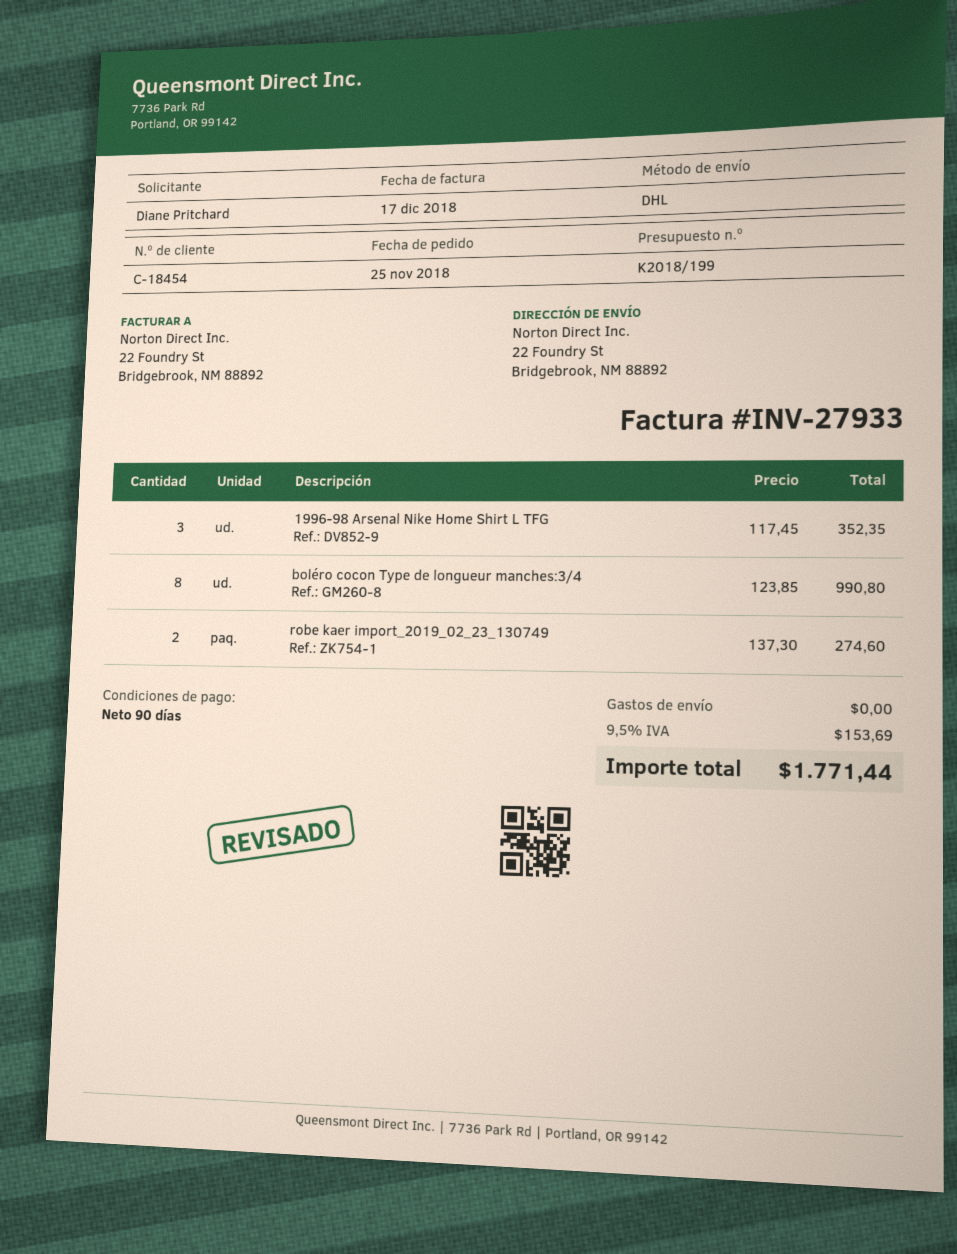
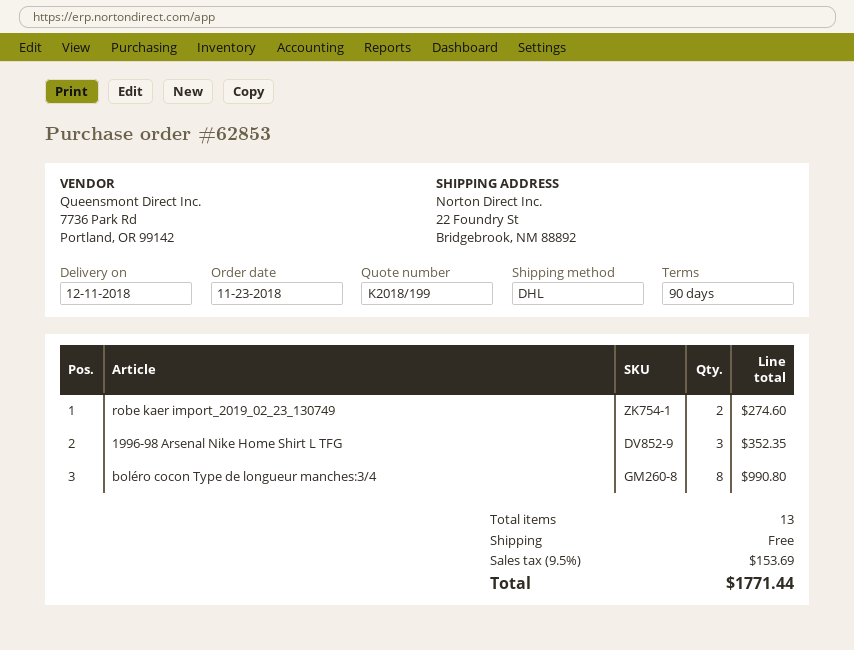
order date: 2018-11-25 -> 2018-11-23

